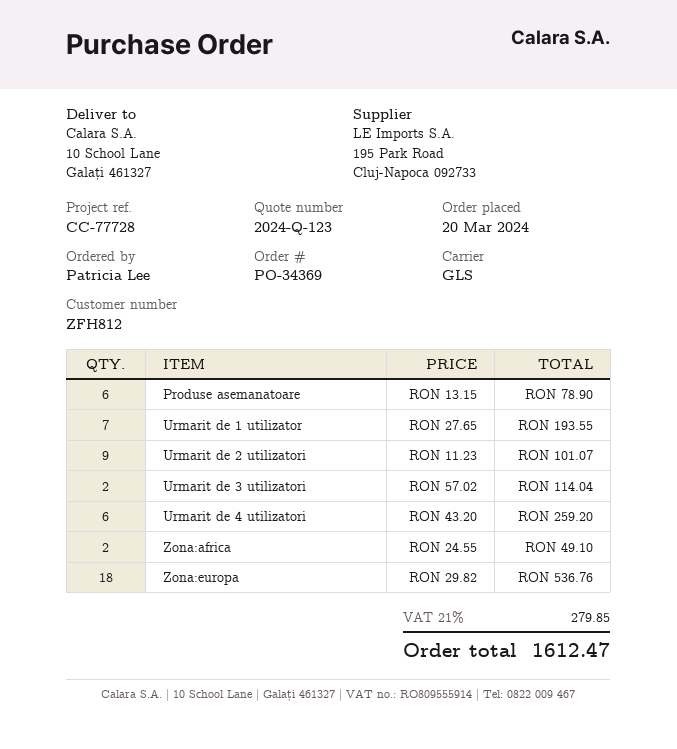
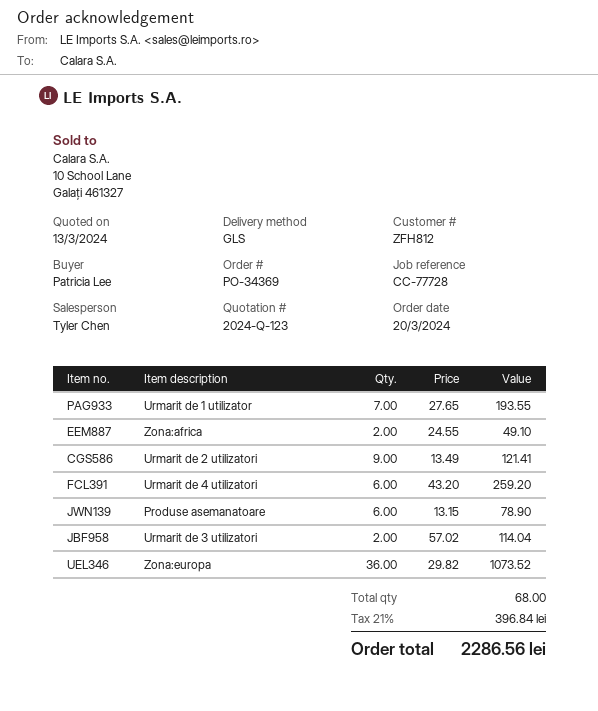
Urmarit de 2 utilizatori: 9 x 11.23 = 101.07 -> 9 x 13.49 = 121.41
Zona:europa: 18 x 29.82 = 536.76 -> 36 x 29.82 = 1073.52
tax: 21% = 279.85 -> 21% = 396.84
total: 1612.47 -> 2286.56

